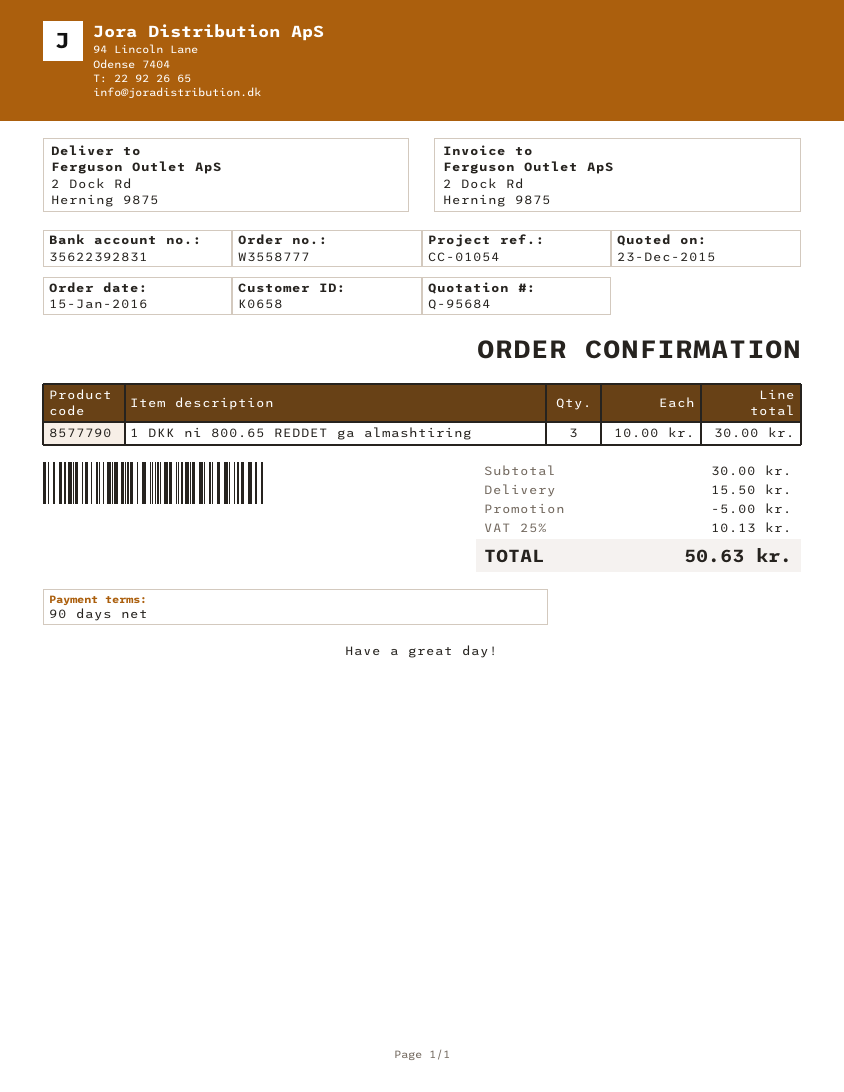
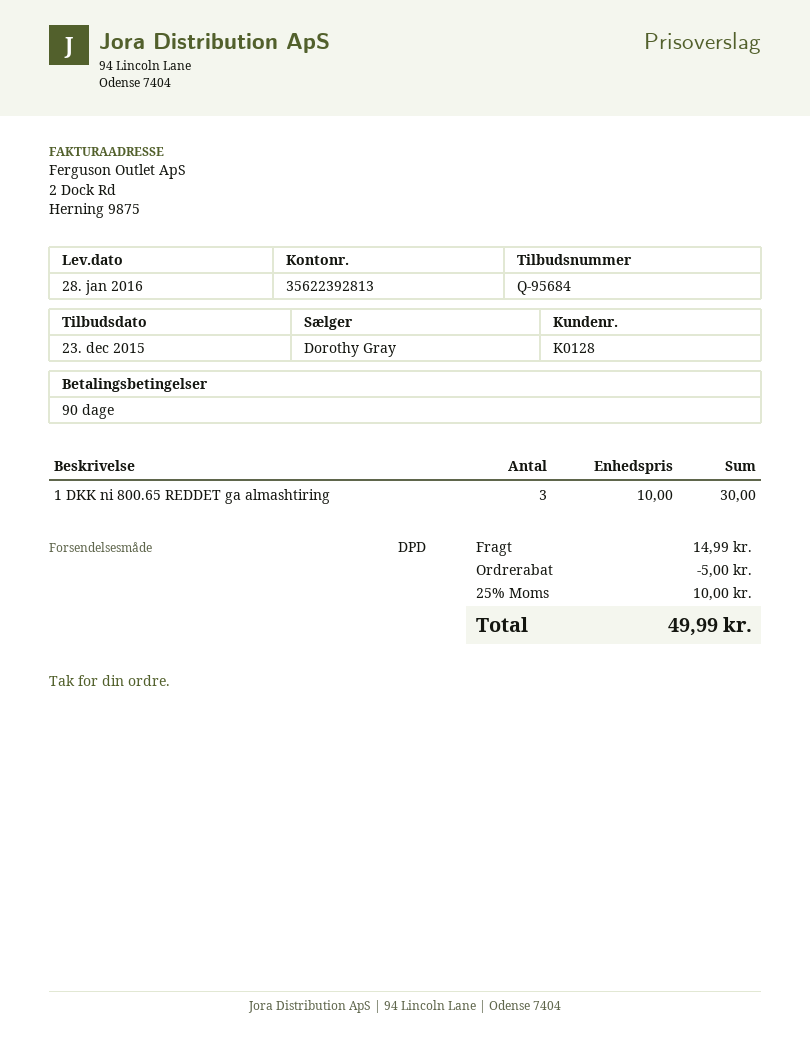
customer number: K0658 -> K0128
bank account: 35622392831 -> 35622392813
shipping: 15.50 -> 14.99
tax: 25% = 10.13 -> 25% = 10.00
total: 50.63 -> 49.99

